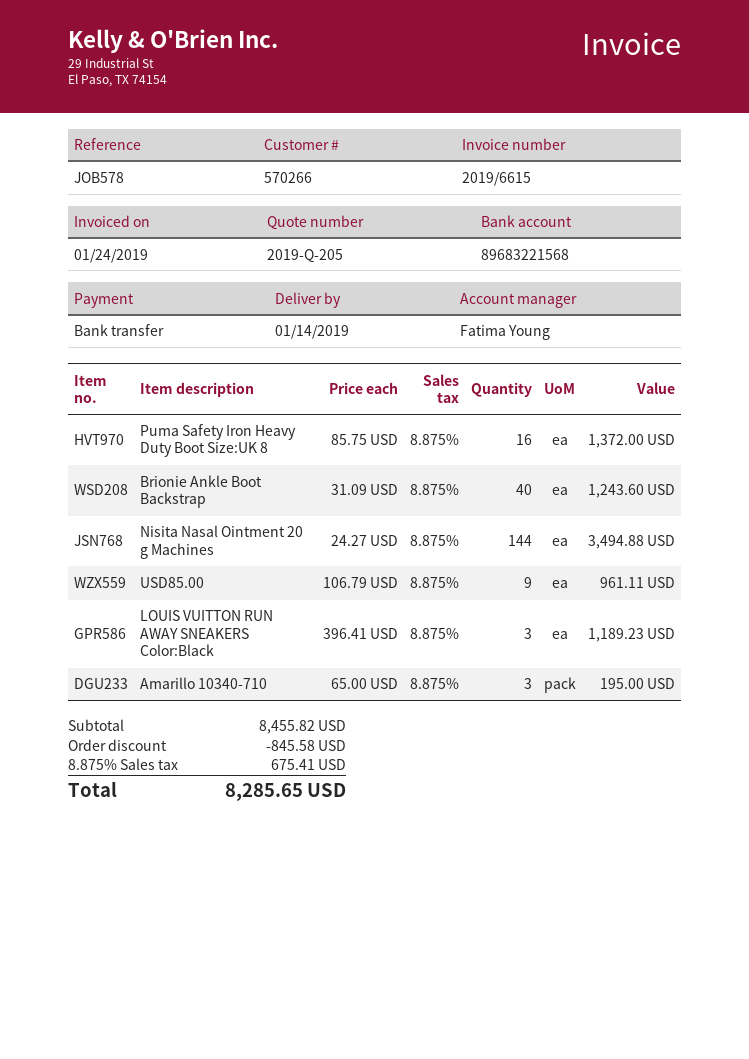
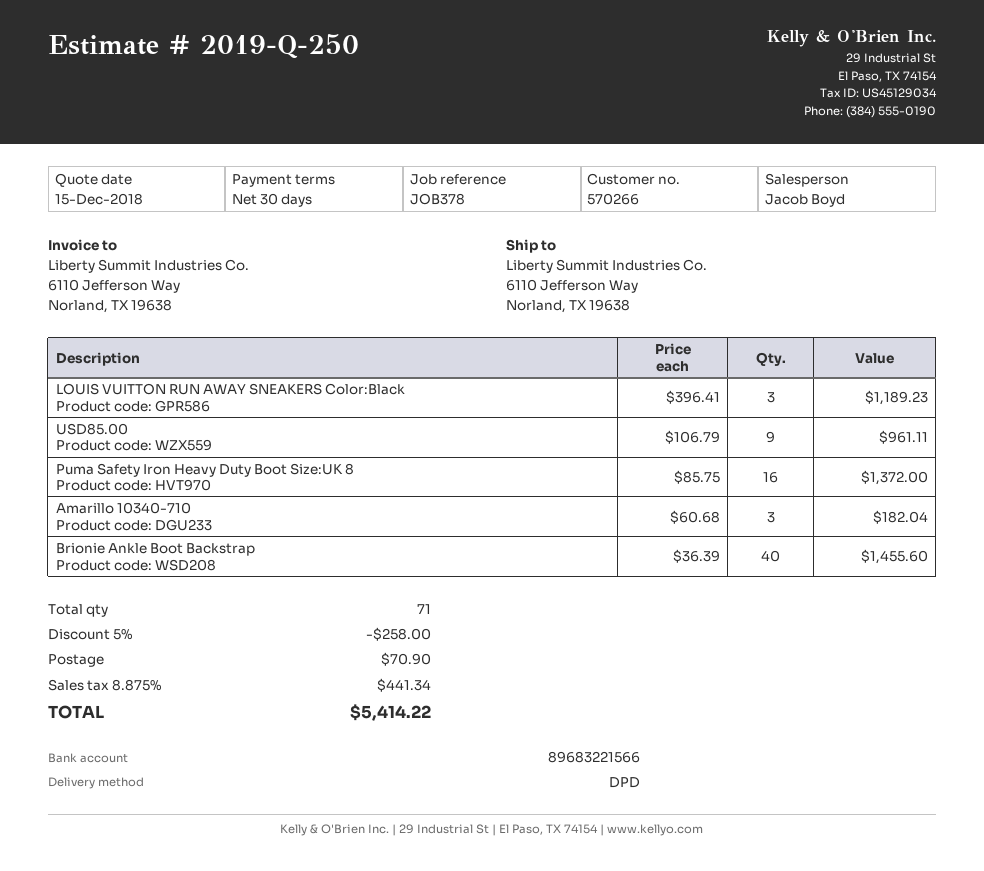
quote number: 2019-Q-205 -> 2019-Q-250
reference: JOB578 -> JOB378
sales rep: Fatima Young -> Jacob Boyd
bank account: 89683221568 -> 89683221566
Brionie Ankle Boot Backstrap: 40 x 31.09 = 1243.60 -> 40 x 36.39 = 1455.60
Nisita Nasal Ointment 20 g Machines: 144 x 24.27 = 3494.88 -> none
Amarillo 10340-710: 3 x 65.00 = 195.00 -> 3 x 60.68 = 182.04
discount: 845.58 -> 258.00
shipping: none -> 70.90
tax: 8.875% = 675.41 -> 8.875% = 441.34
total: 8285.65 -> 5414.22

